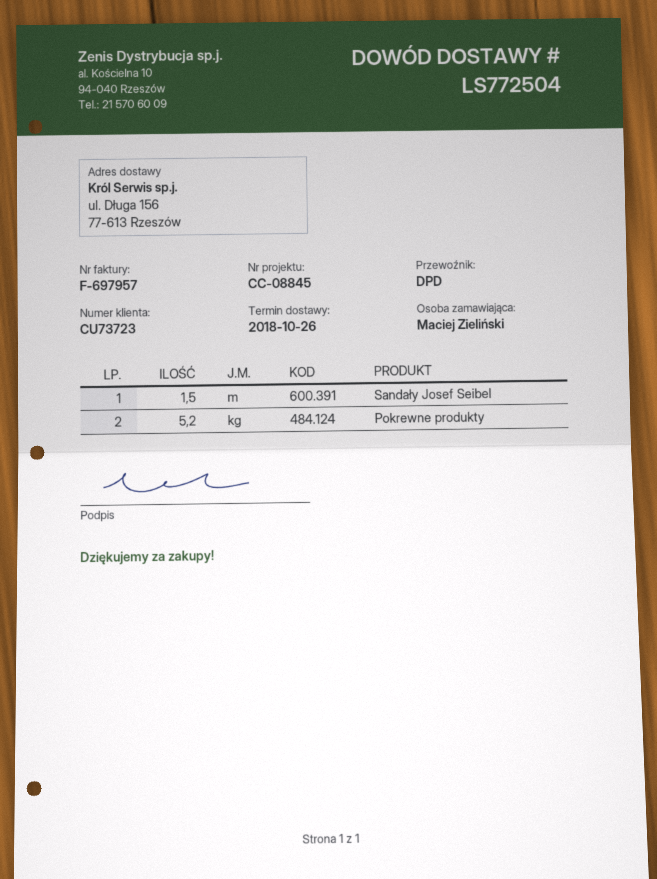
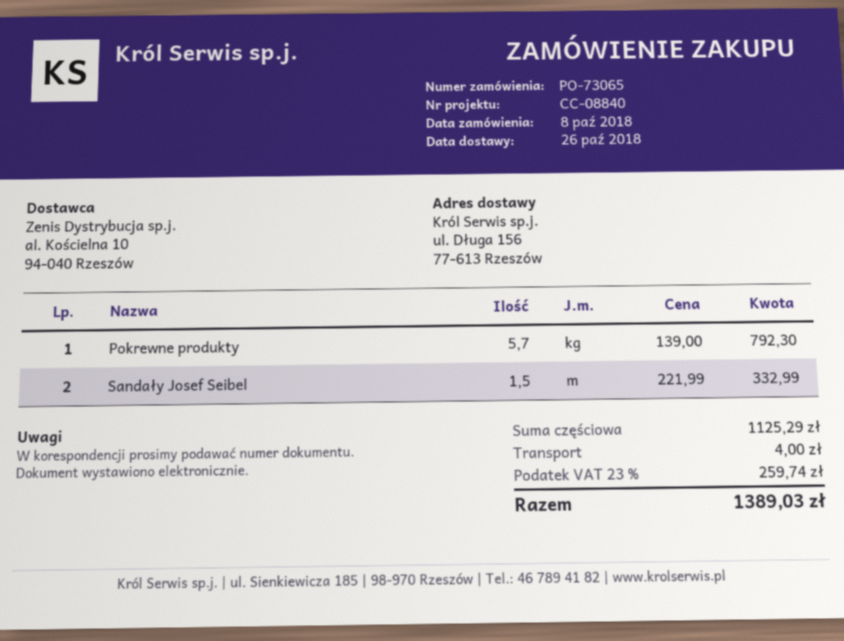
reference: CC-08845 -> CC-08840
Pokrewne produkty: 5.2 -> 5.7

